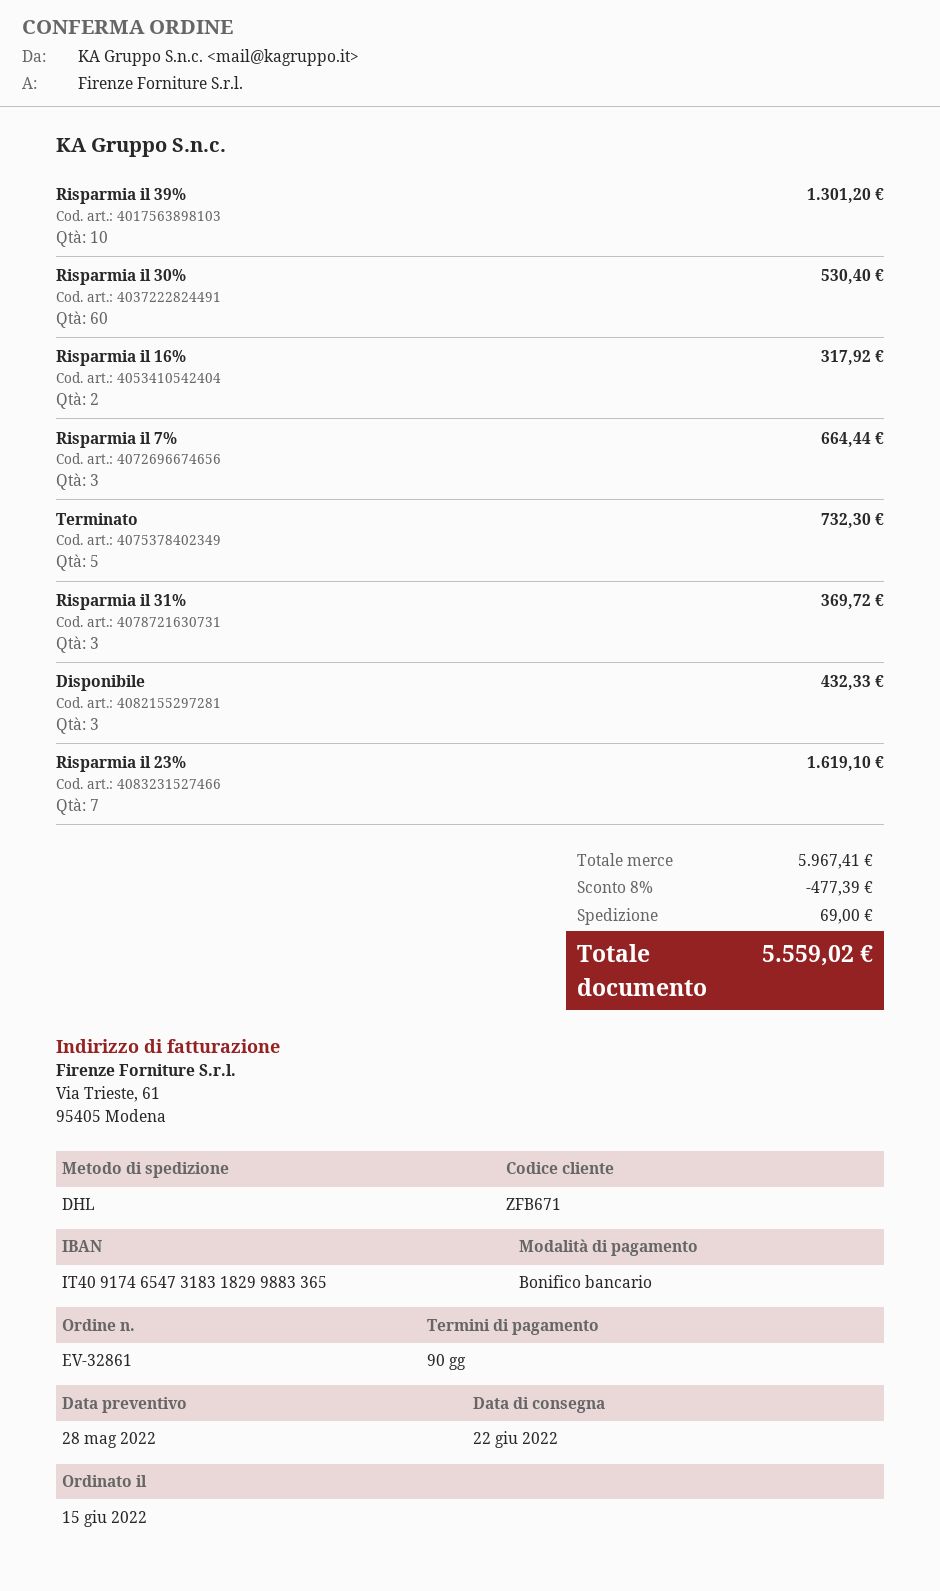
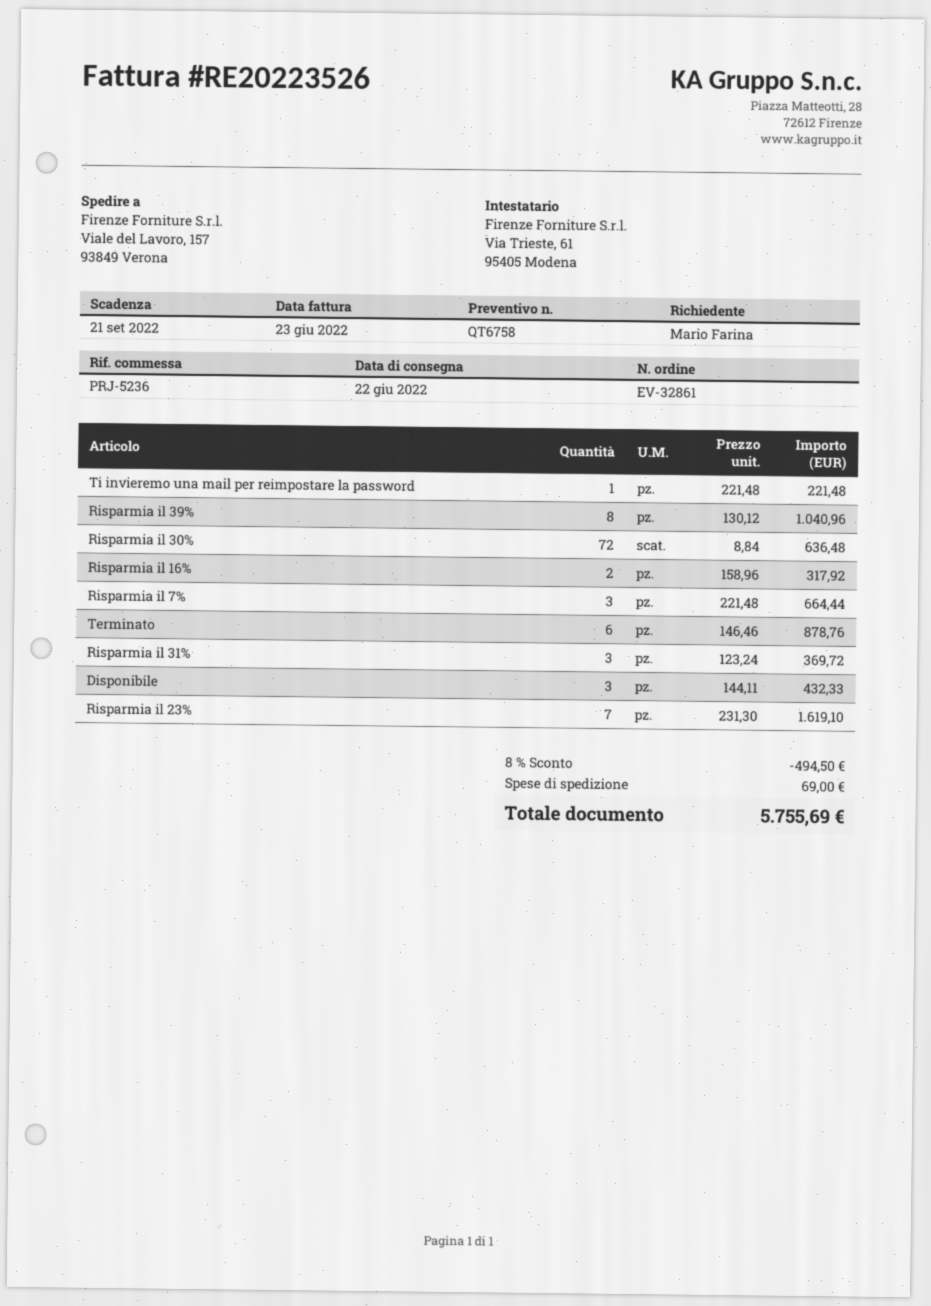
Risparmia il 39%: 10 for 1301.20 -> 8 for 1040.96
Risparmia il 30%: 60 for 530.40 -> 72 for 636.48
Terminato: 5 for 732.30 -> 6 for 878.76
Ti invieremo una mail per reimpostare la password: none -> 1 for 221.48
discount: 8% = 477.39 -> 8% = 494.50
total: 5559.02 -> 5755.69

